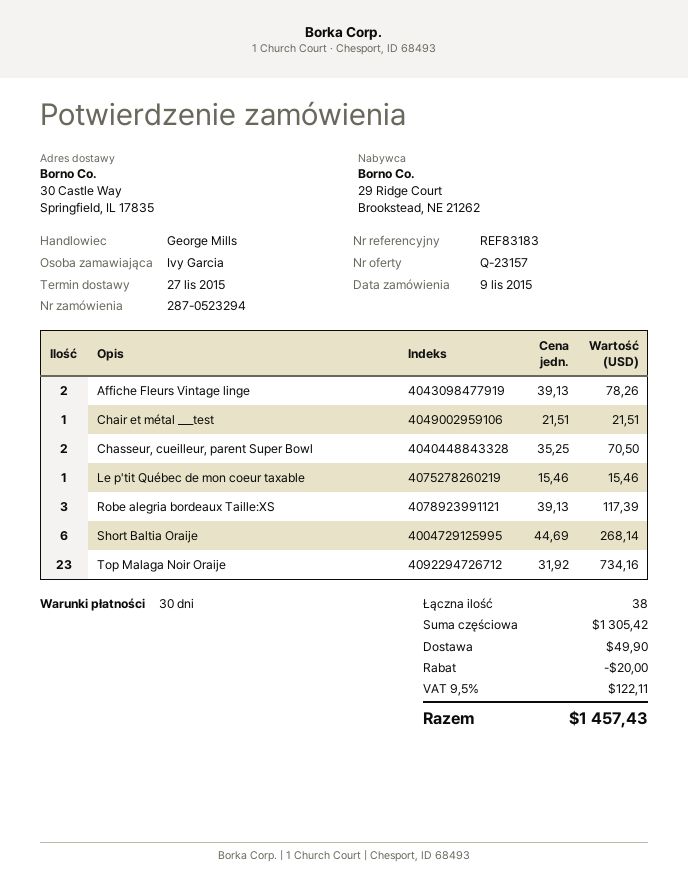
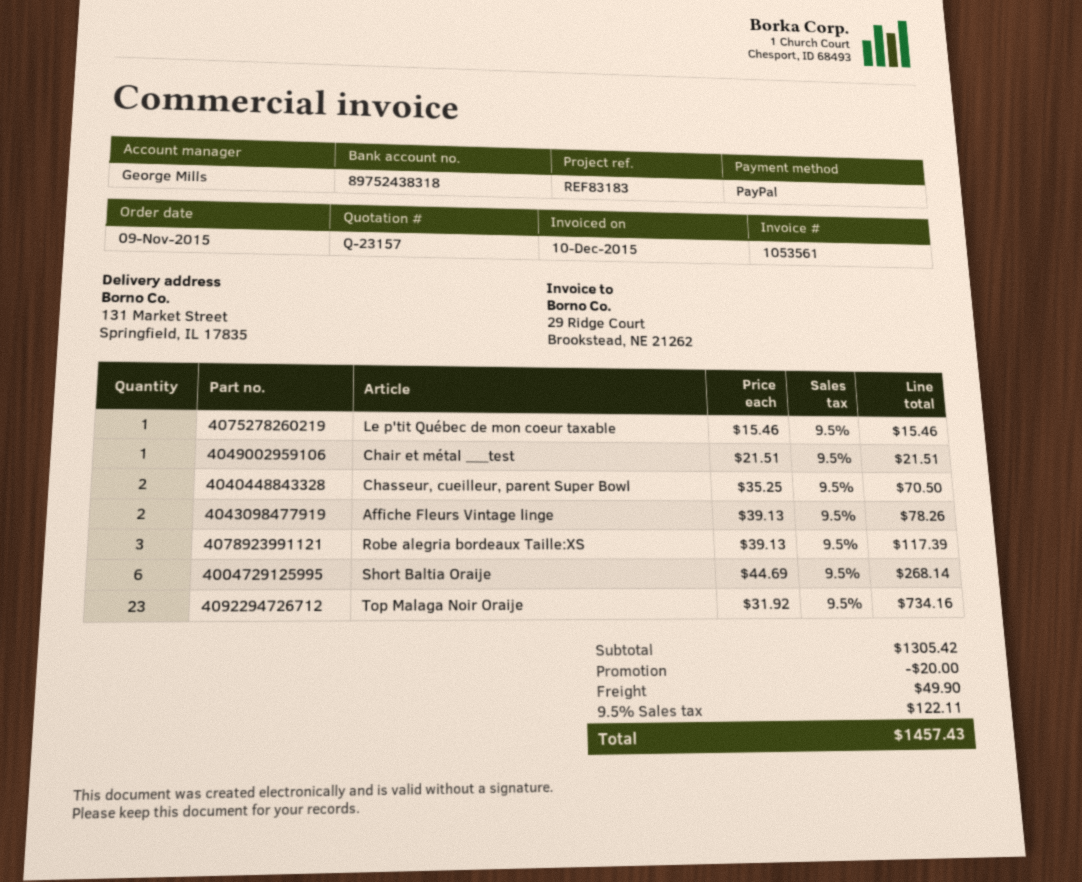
ship to: 30 Castle Way, Springfield, IL 17835 -> 131 Market Street, Springfield, IL 17835

